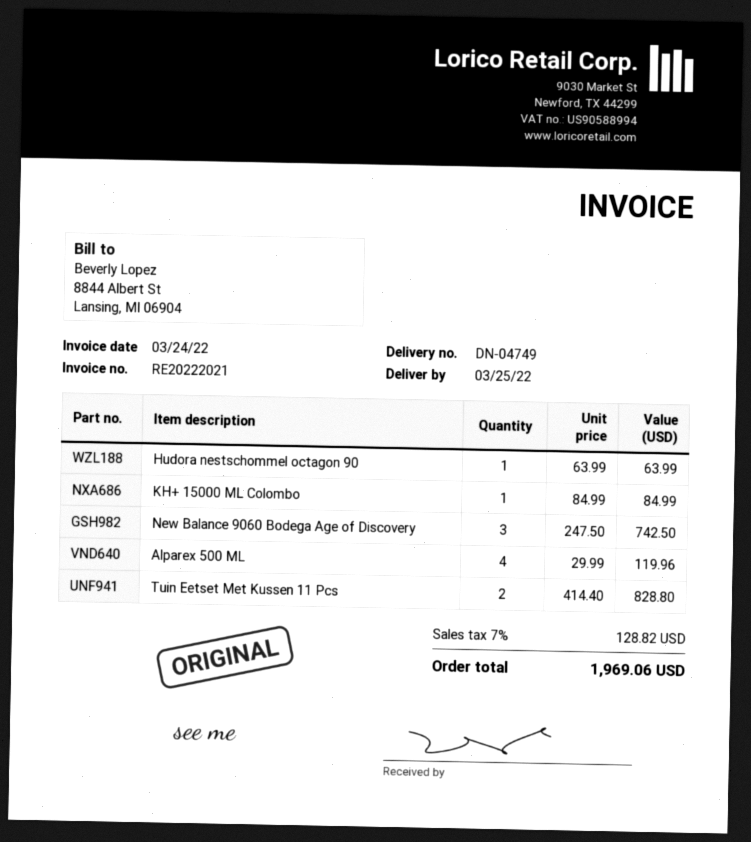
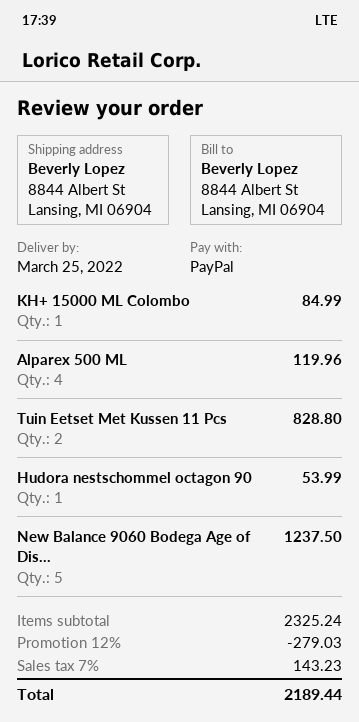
Hudora nestschommel octagon 90: 1 for 63.99 -> 1 for 53.99
New Balance 9060 Bodega Age of Discovery: 3 for 742.50 -> 5 for 1237.50
discount: none -> 12% = 279.03
tax: 7% = 128.82 -> 7% = 143.23
total: 1969.06 -> 2189.44

